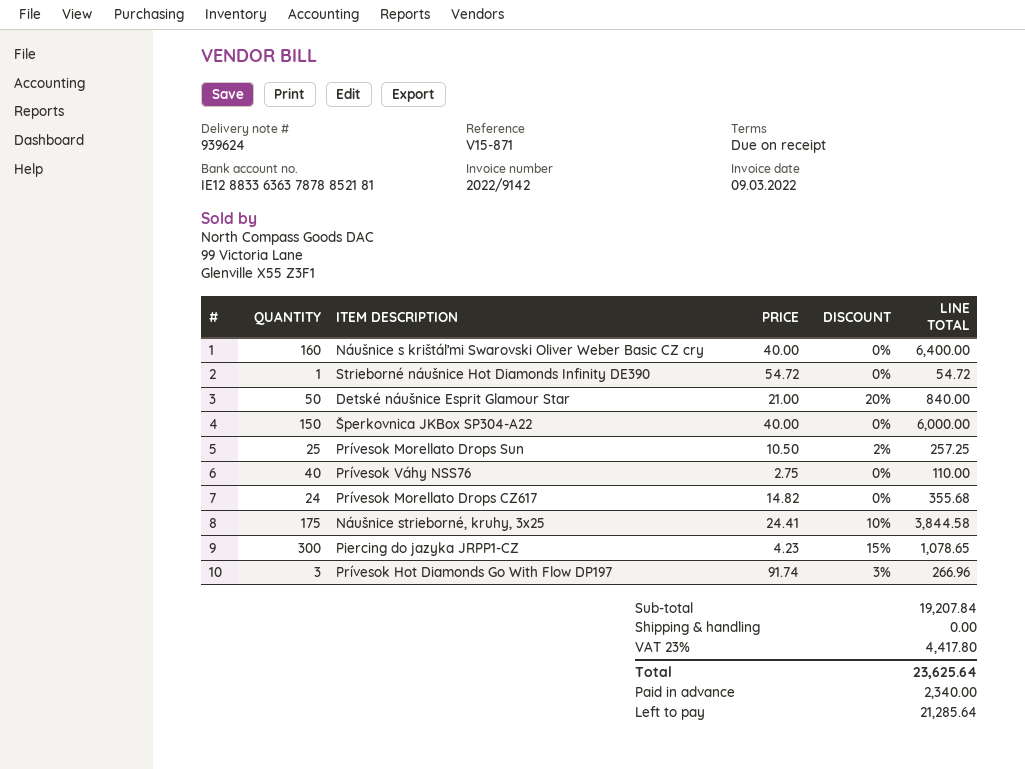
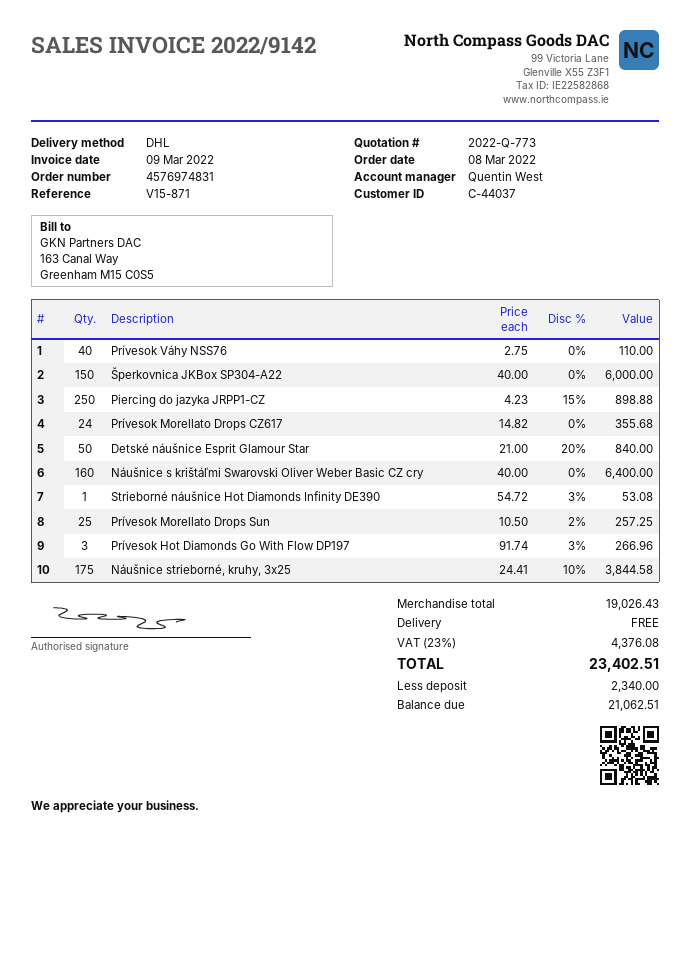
Strieborné náušnice Hot Diamonds Infinity DE390: 1 x 54.72 = 54.72 -> 1 x 54.72 - 3% = 53.08
Piercing do jazyka JRPP1-CZ: 300 x 4.23 - 15% = 1078.65 -> 250 x 4.23 - 15% = 898.88
subtotal: 19207.84 -> 19026.43
tax: 23% = 4417.80 -> 23% = 4376.08
total: 23625.64 -> 23402.51
balance: 21285.64 -> 21062.51

